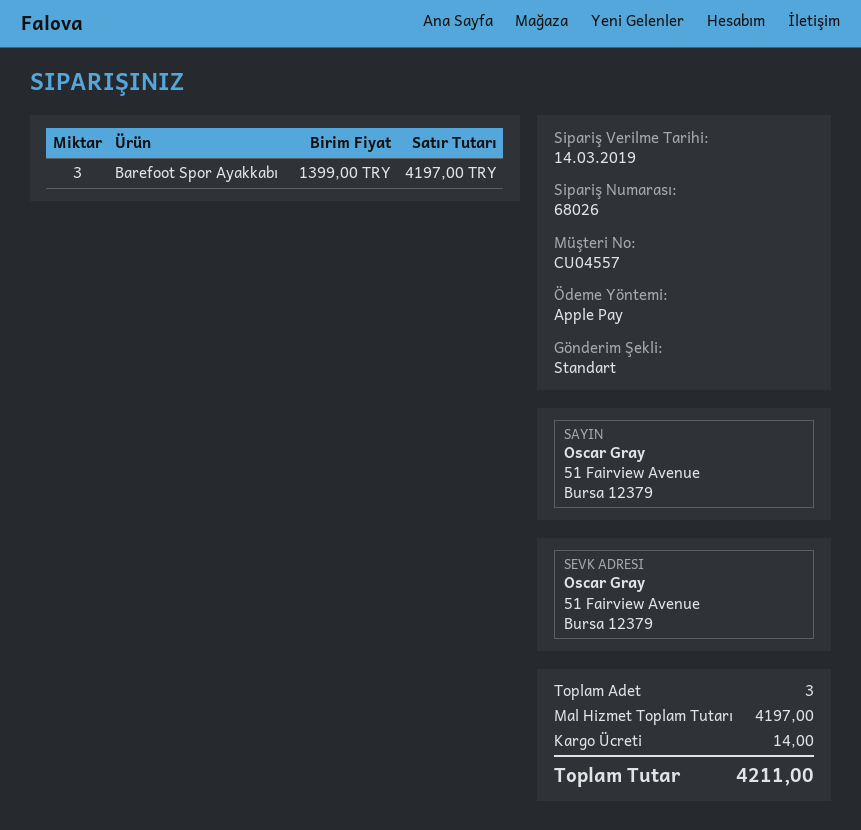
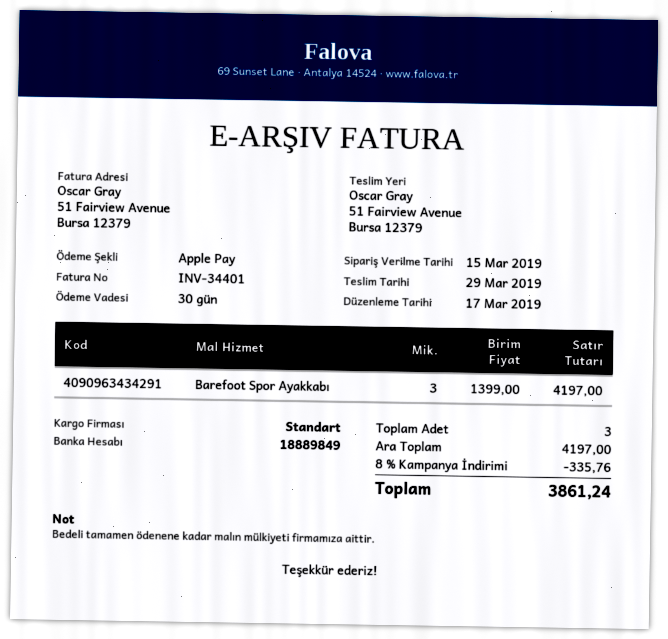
order date: 2019-03-14 -> 2019-03-15
discount: none -> 8% = 335.76
shipping: 14.00 -> none
total: 4211.00 -> 3861.24

